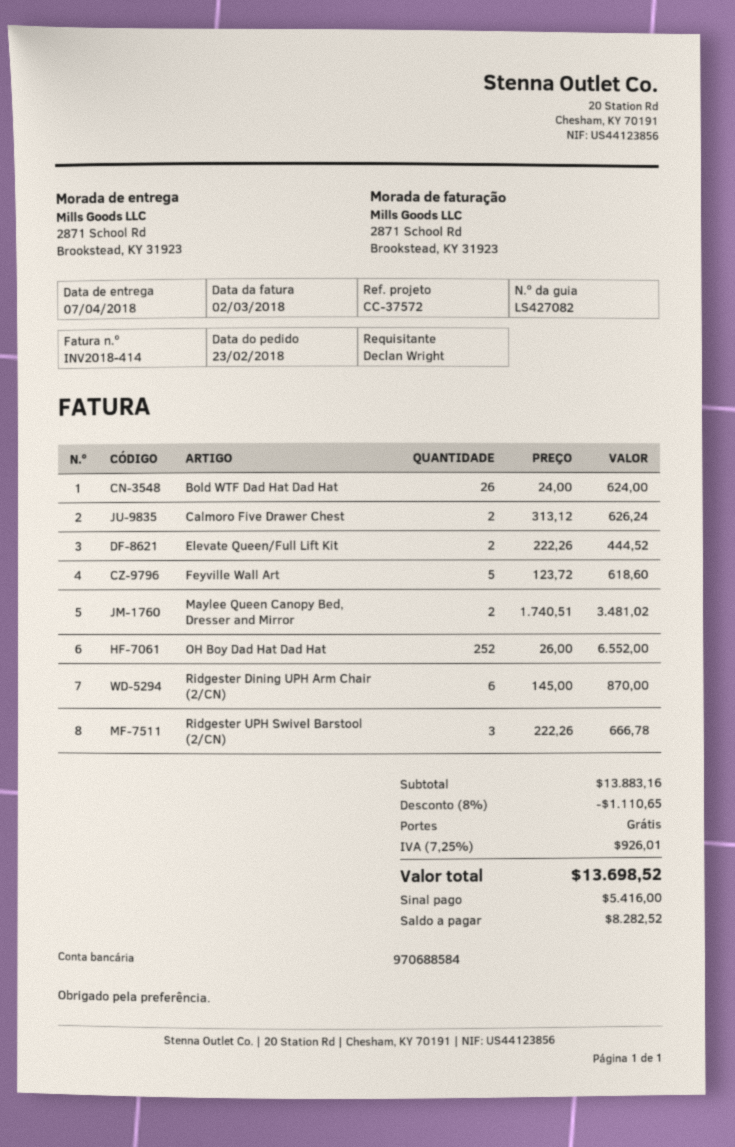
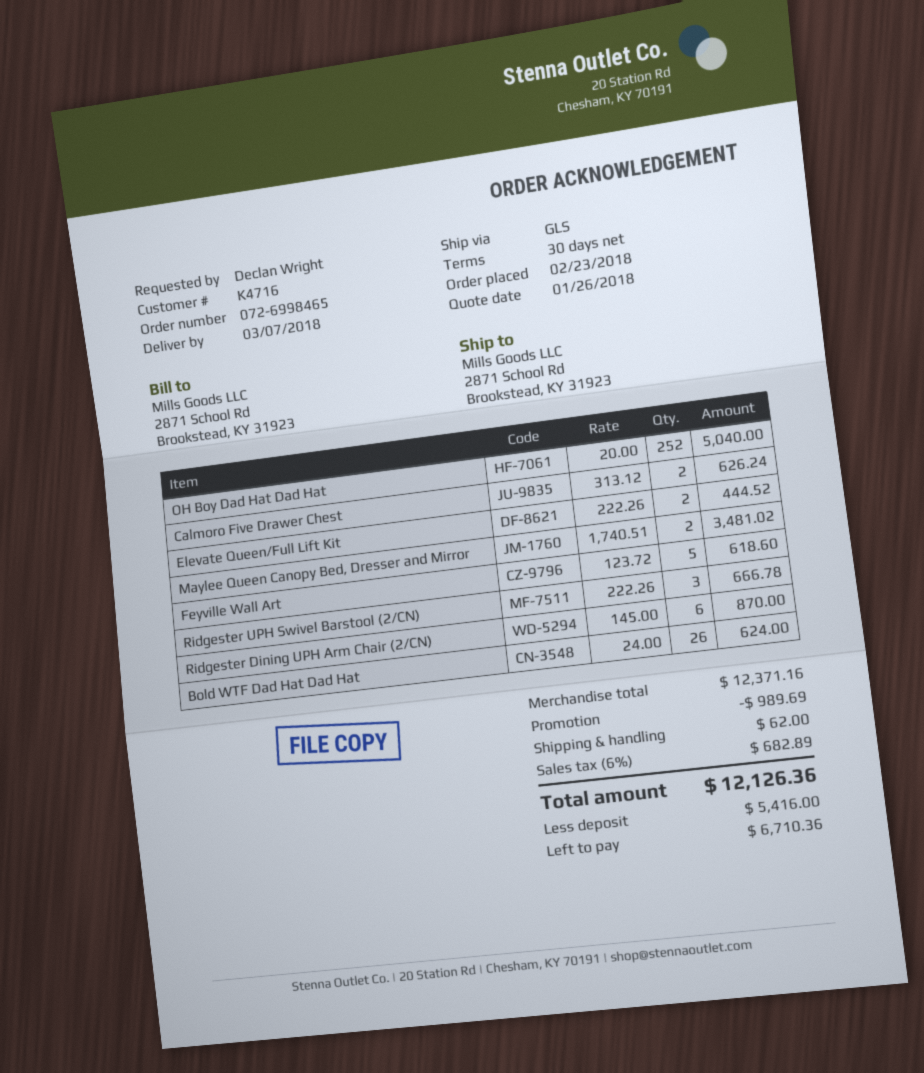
delivery date: 2018-04-07 -> 2018-03-07
OH Boy Dad Hat Dad Hat: 252 x 26.00 = 6552.00 -> 252 x 20.00 = 5040.00
subtotal: 13883.16 -> 12371.16
discount: 1110.65 -> 989.69
shipping: 0.00 -> 62.00
tax: 7.25% = 926.01 -> 6% = 682.89
total: 13698.52 -> 12126.36
balance: 8282.52 -> 6710.36

